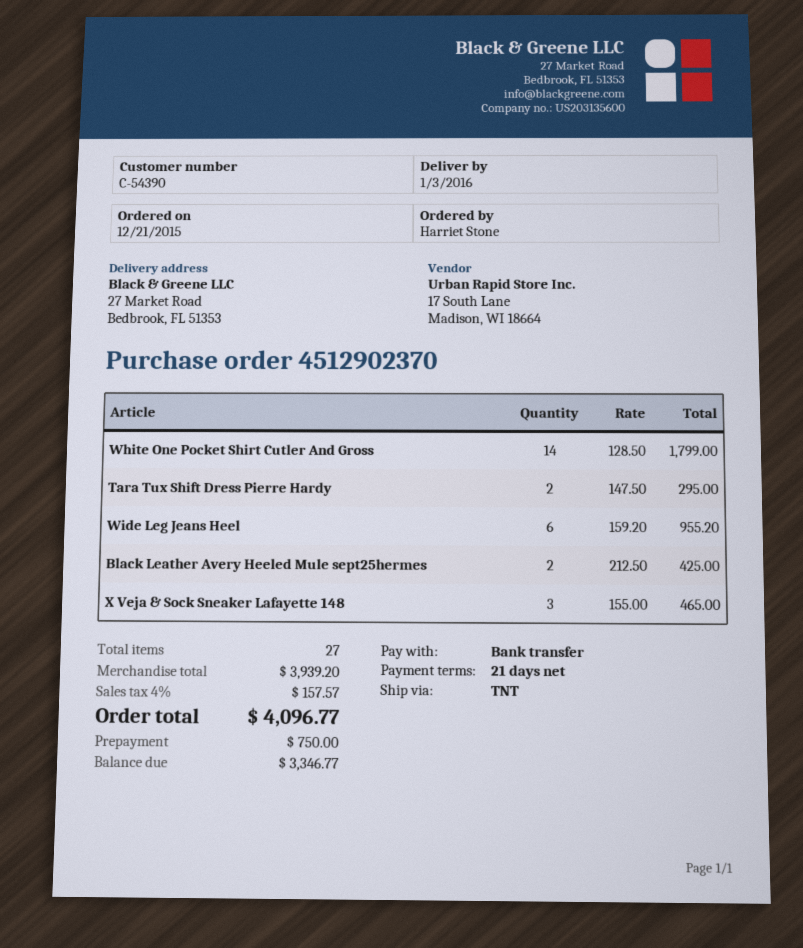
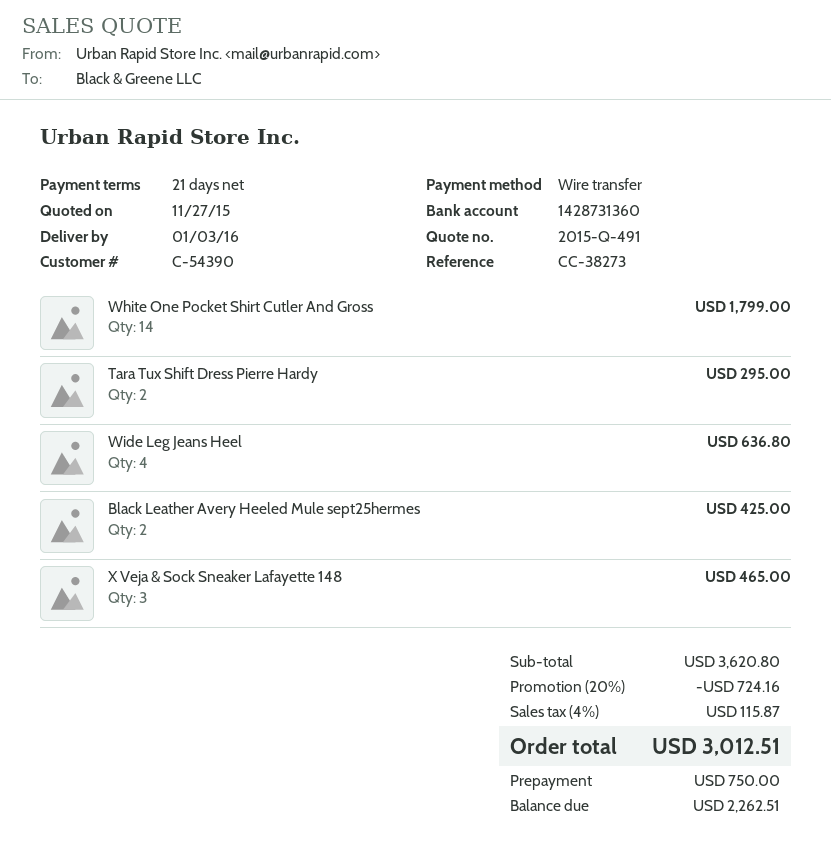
Wide Leg Jeans Heel: 6 for 955.20 -> 4 for 636.80
subtotal: 3939.20 -> 3620.80
discount: none -> 20% = 724.16
tax: 4% = 157.57 -> 4% = 115.87
total: 4096.77 -> 3012.51
balance: 3346.77 -> 2262.51

